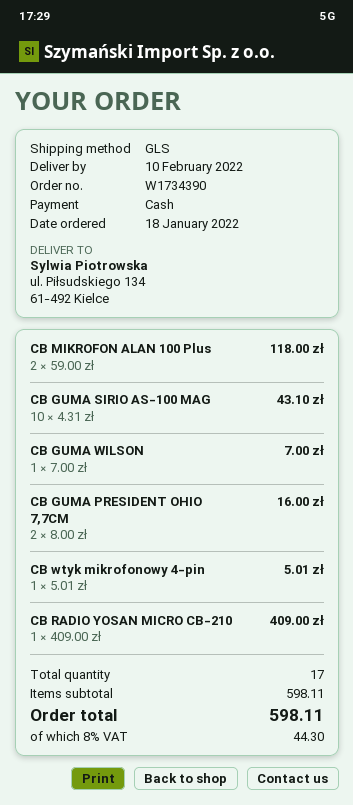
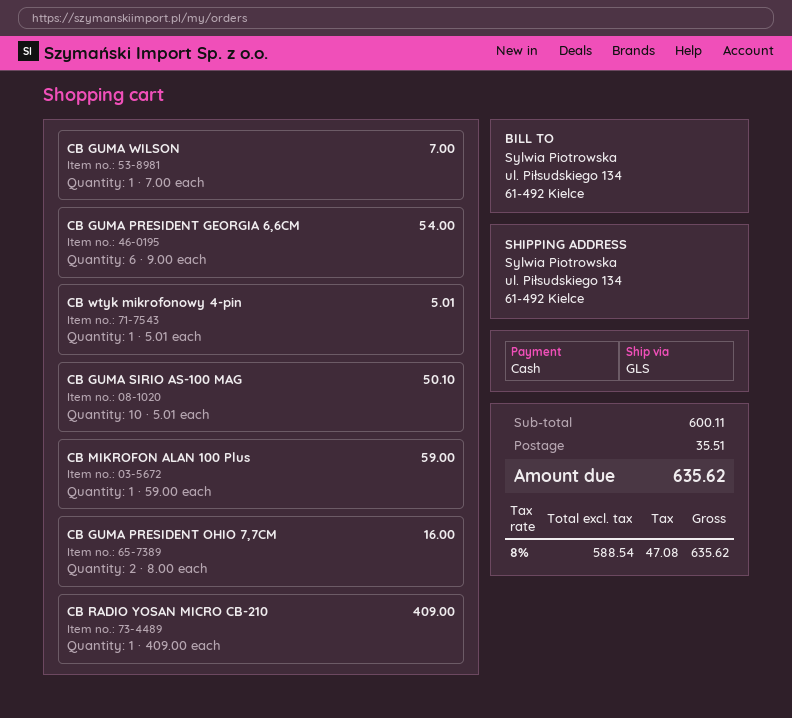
CB MIKROFON ALAN 100 Plus: 2 x 59.00 = 118.00 -> 1 x 59.00 = 59.00
CB GUMA SIRIO AS-100 MAG: 10 x 4.31 = 43.10 -> 10 x 5.01 = 50.10
CB GUMA PRESIDENT GEORGIA 6,6CM: none -> 6 x 9.00 = 54.00
subtotal: 598.11 -> 600.11
shipping: none -> 35.51
tax: 8% = 44.30 -> 8% = 47.08
total: 598.11 -> 635.62

